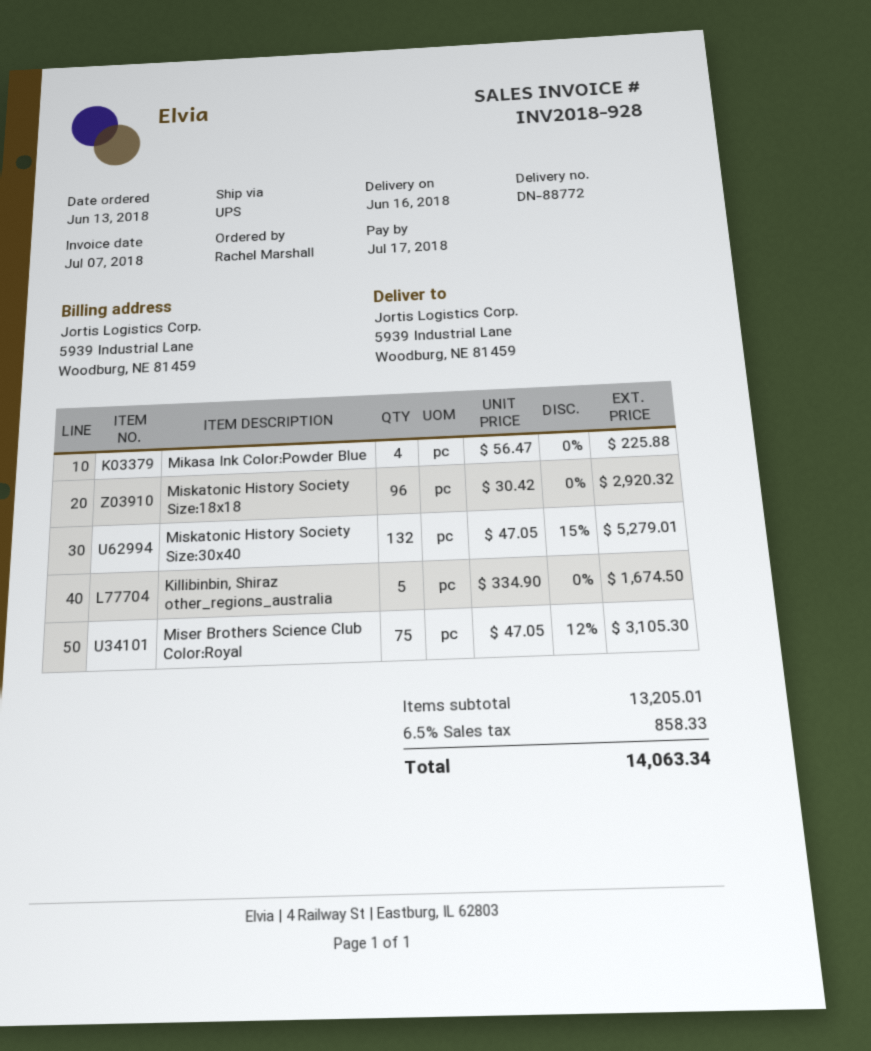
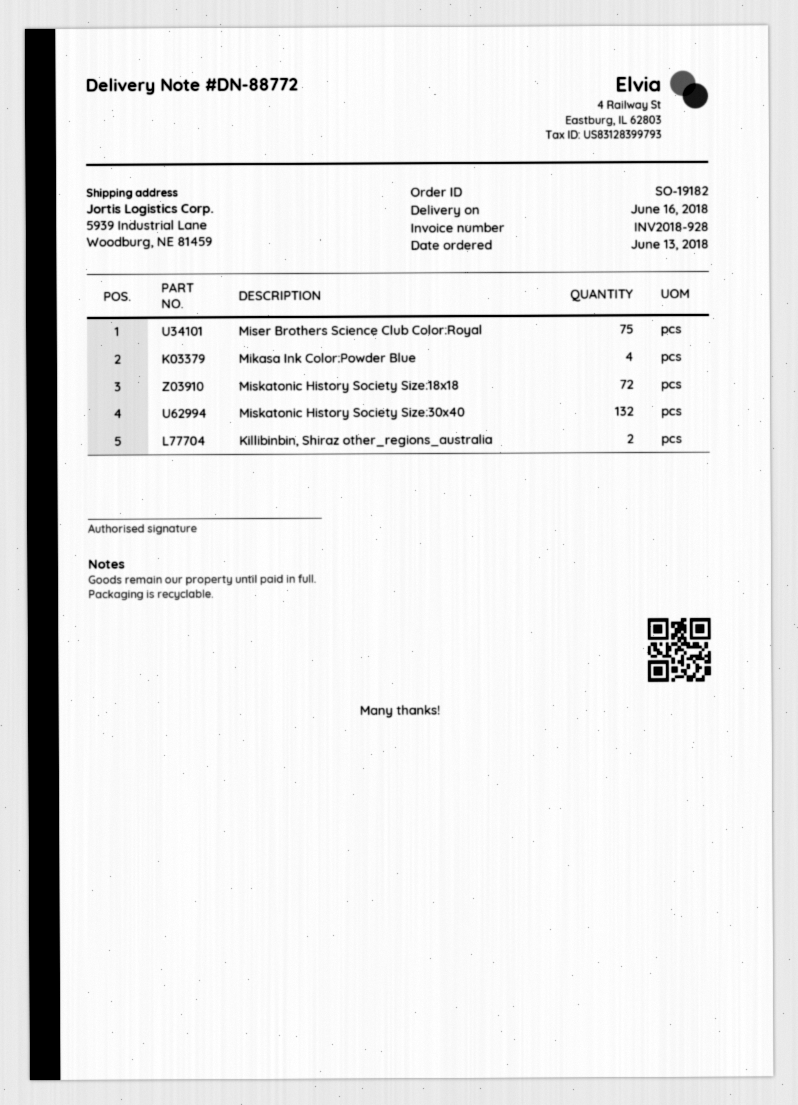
Miskatonic History Society Size:18x18: 96 -> 72
Killibinbin, Shiraz other_regions_australia: 5 -> 2

